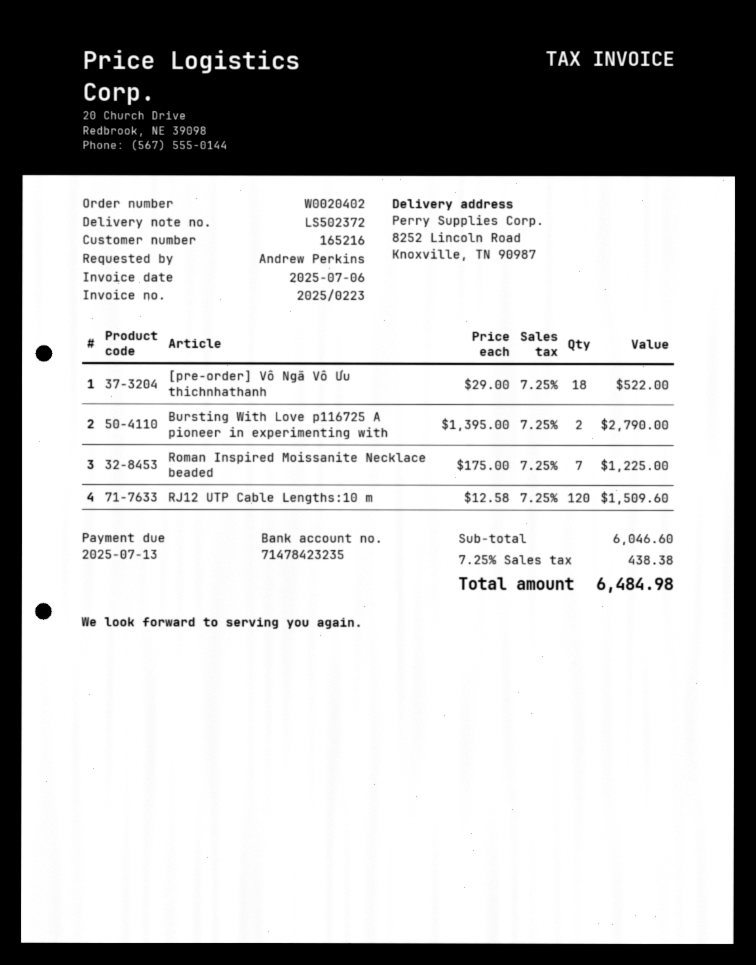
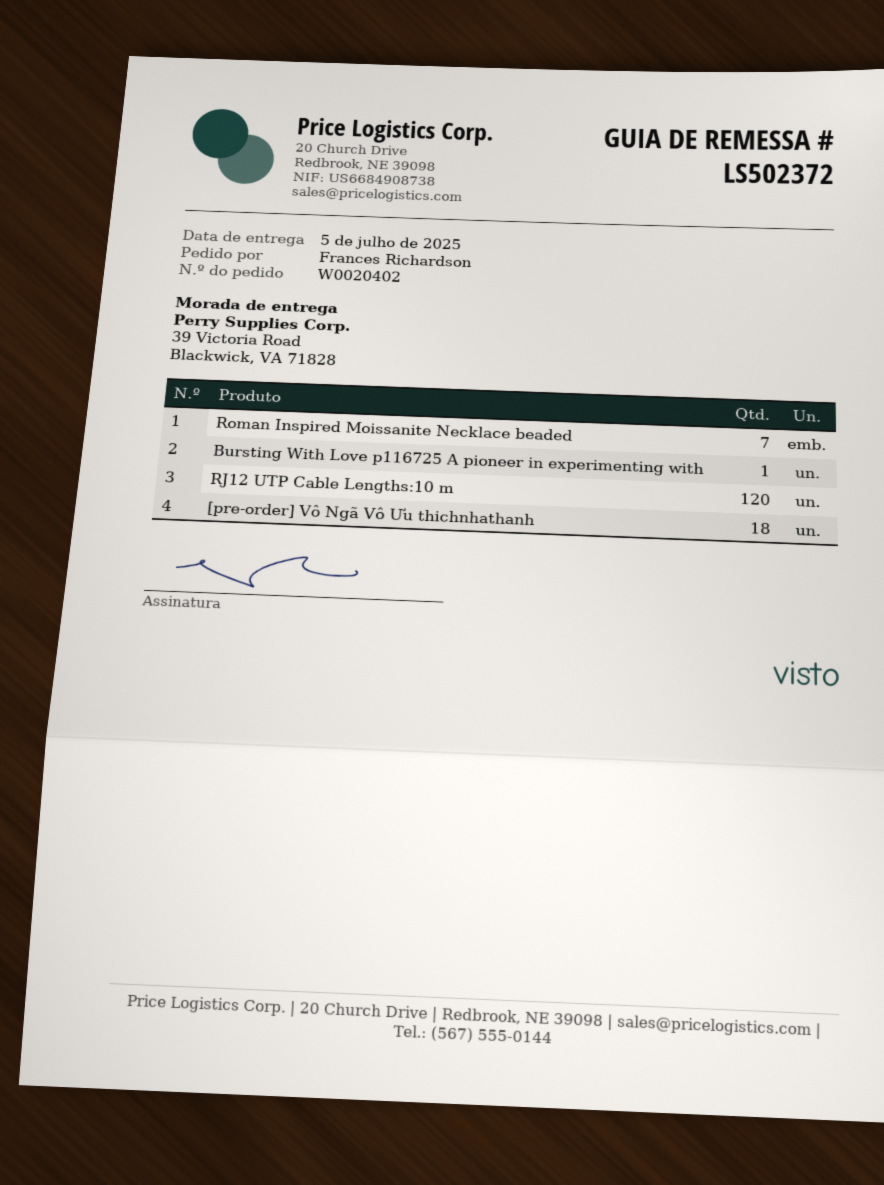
ordered by: Andrew Perkins -> Frances Richardson
ship to: 8252 Lincoln Road, Knoxville, TN 90987 -> 39 Victoria Road, Blackwick, VA 71828
Bursting With Love p116725 A pioneer in experimenting with: 2 -> 1

